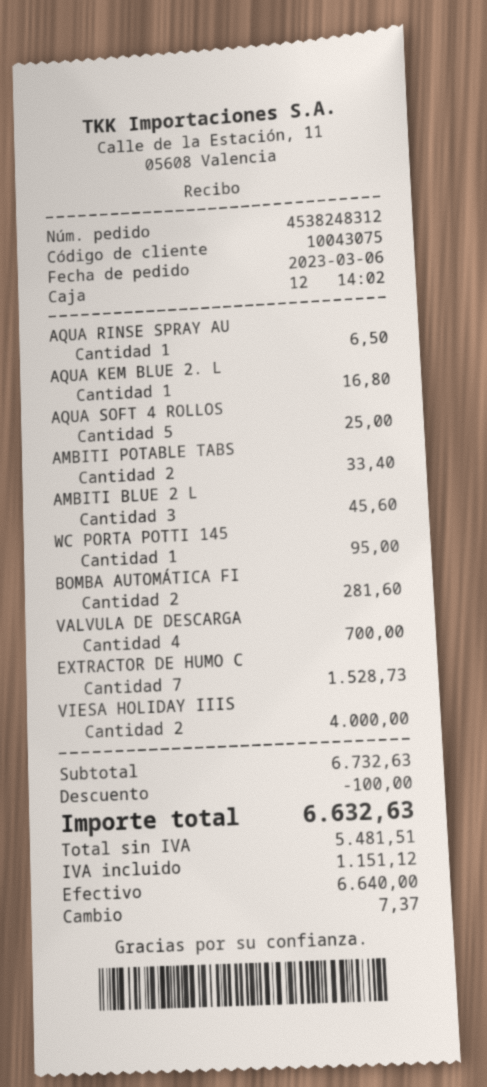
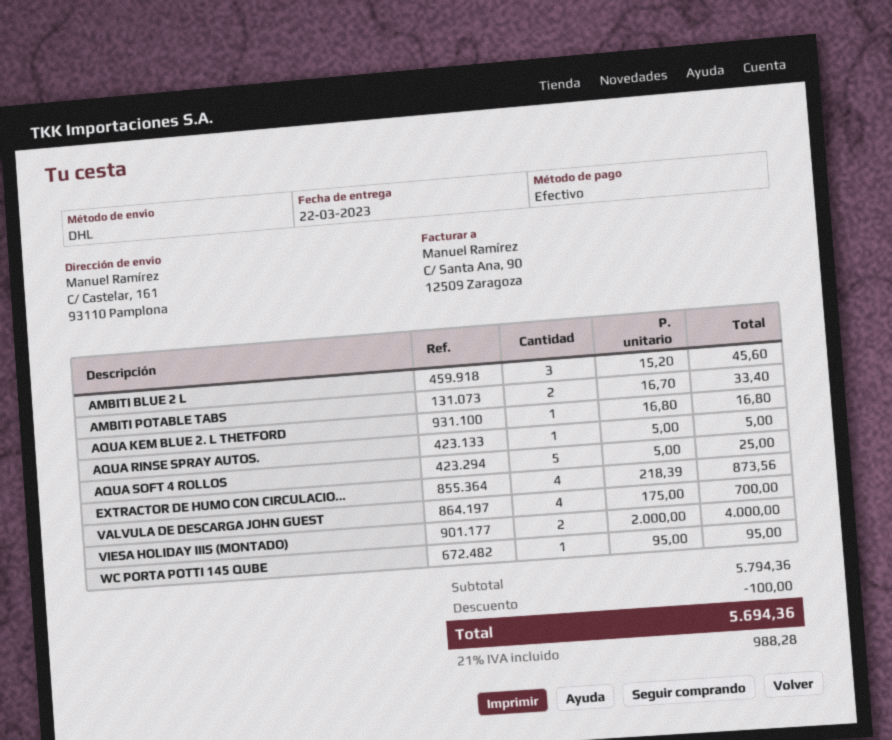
AQUA RINSE SPRAY AU: 1 for 6.50 -> 1 for 5.00
BOMBA AUTOMÁTICA FI: 2 for 281.60 -> none
EXTRACTOR DE HUMO C: 7 for 1528.73 -> 4 for 873.56
subtotal: 6732.63 -> 5794.36
tax: 1151.12 -> 988.28
total: 6632.63 -> 5694.36

